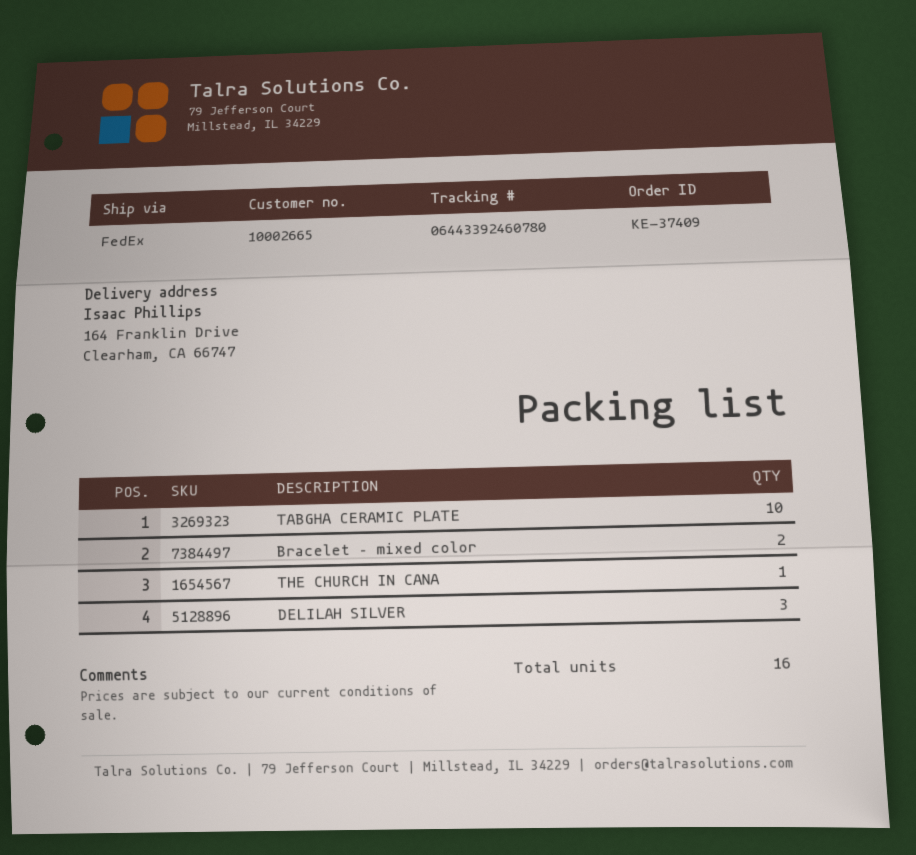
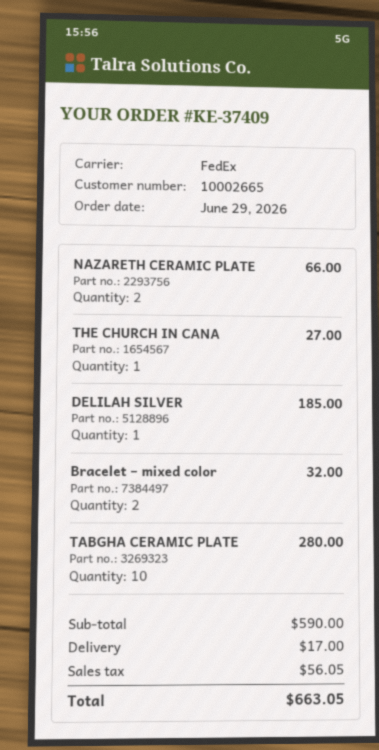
DELILAH SILVER: 3 -> 1
NAZARETH CERAMIC PLATE: none -> 2

